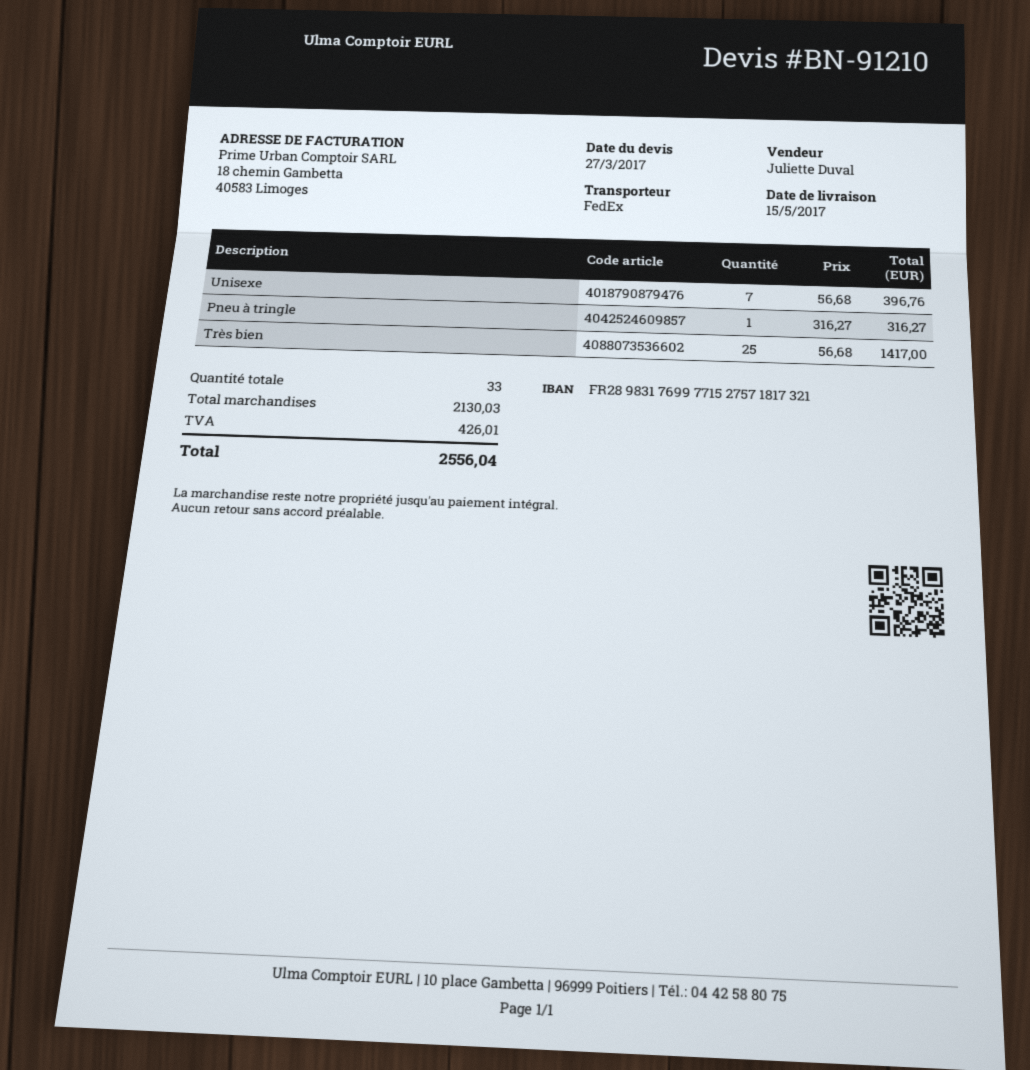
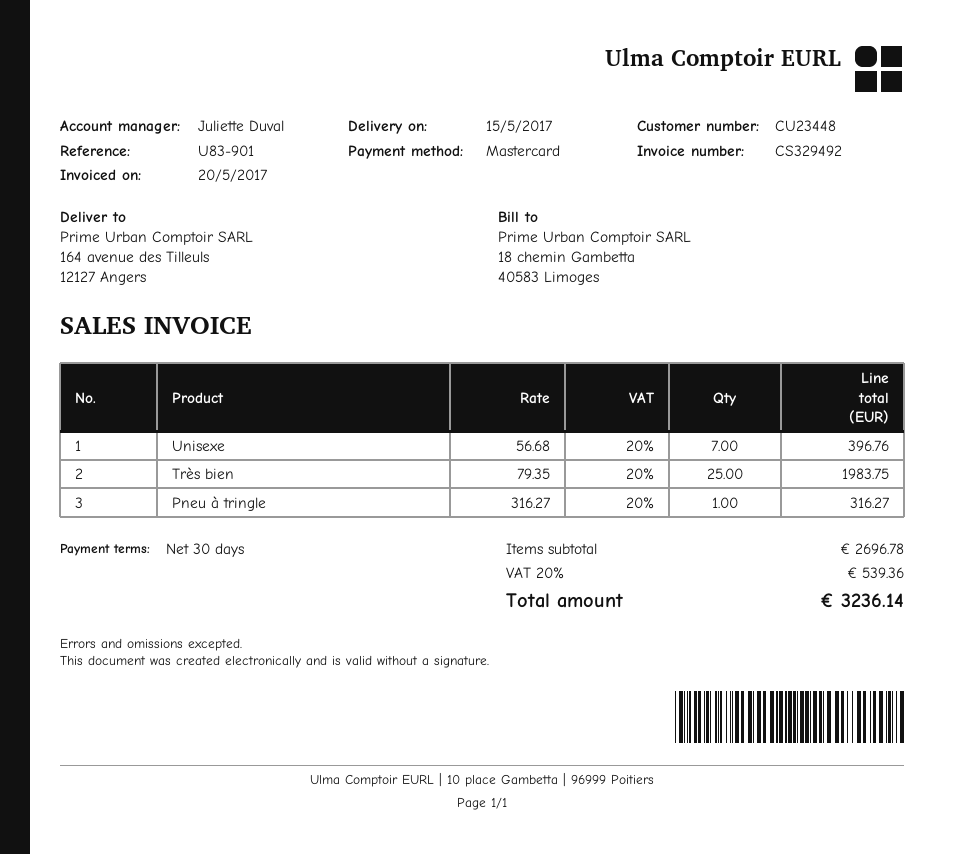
Très bien: 25 x 56.68 = 1417.00 -> 25 x 79.35 = 1983.75
subtotal: 2130.03 -> 2696.78
tax: 426.01 -> 539.36
total: 2556.04 -> 3236.14

